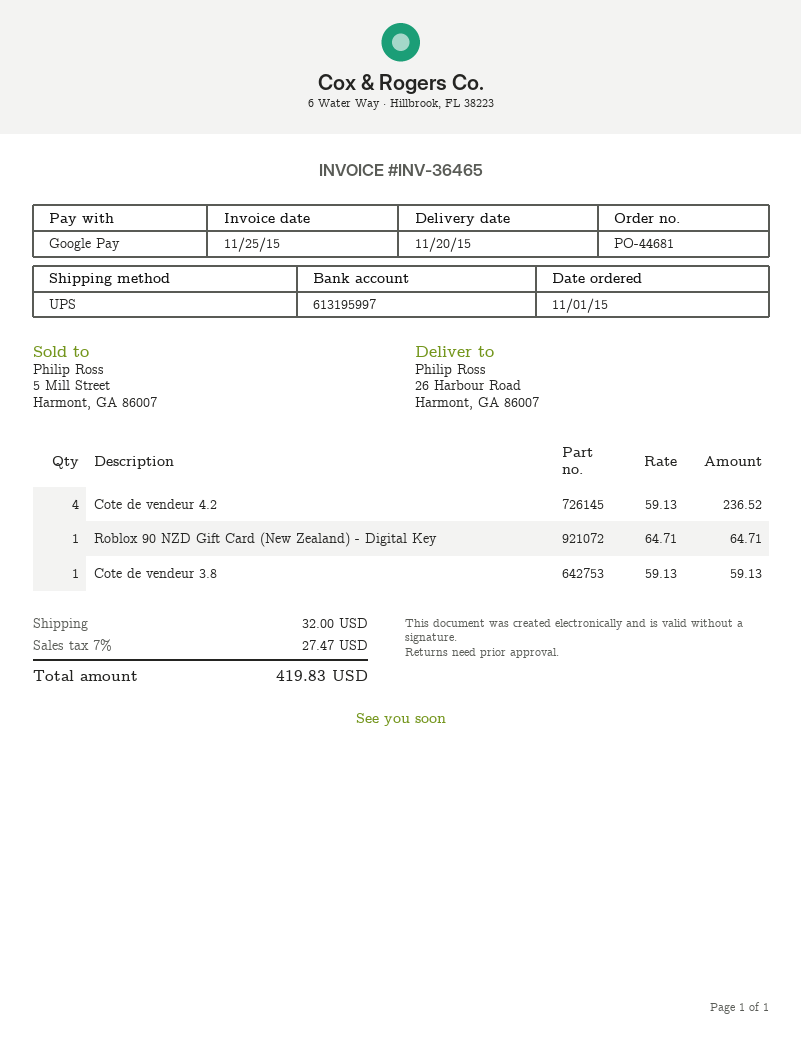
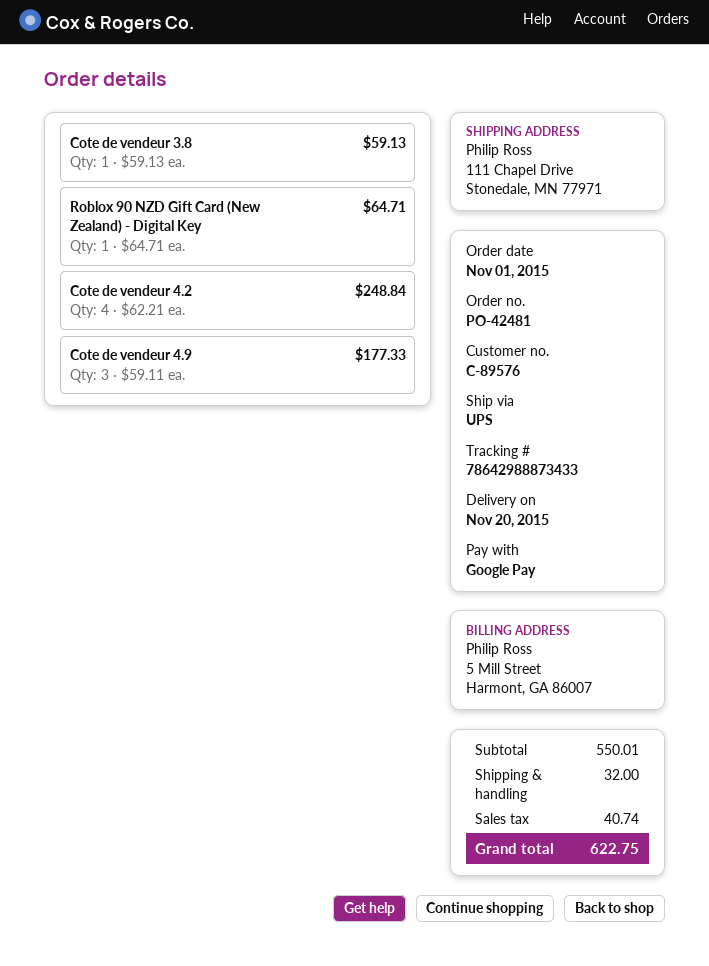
order number: PO-44681 -> PO-42481
ship to: 26 Harbour Road, Harmont, GA 86007 -> 111 Chapel Drive, Stonedale, MN 77971
Cote de vendeur 4.2: 4 x 59.13 = 236.52 -> 4 x 62.21 = 248.84
Cote de vendeur 4.9: none -> 3 x 59.11 = 177.33
tax: 27.47 -> 40.74
total: 419.83 -> 622.75

